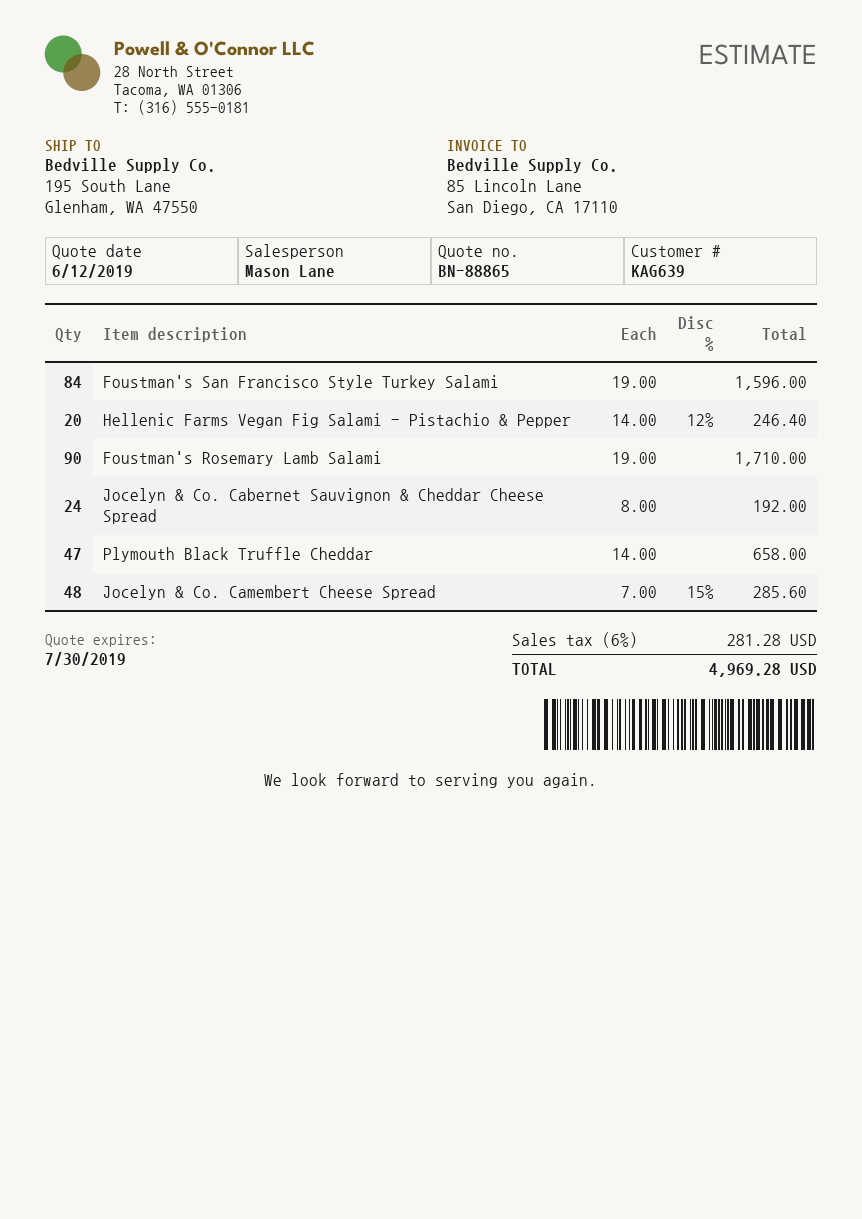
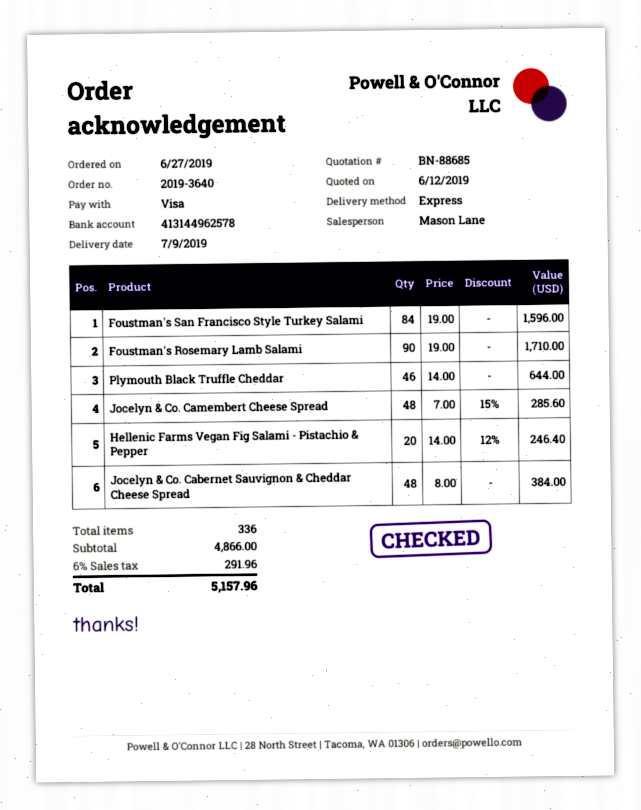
quote number: BN-88865 -> BN-88685
Jocelyn & Co. Cabernet Sauvignon & Cheddar Cheese Spread: 24 x 8.00 = 192.00 -> 48 x 8.00 = 384.00
Plymouth Black Truffle Cheddar: 47 x 14.00 = 658.00 -> 46 x 14.00 = 644.00
tax: 6% = 281.28 -> 6% = 291.96
total: 4969.28 -> 5157.96

